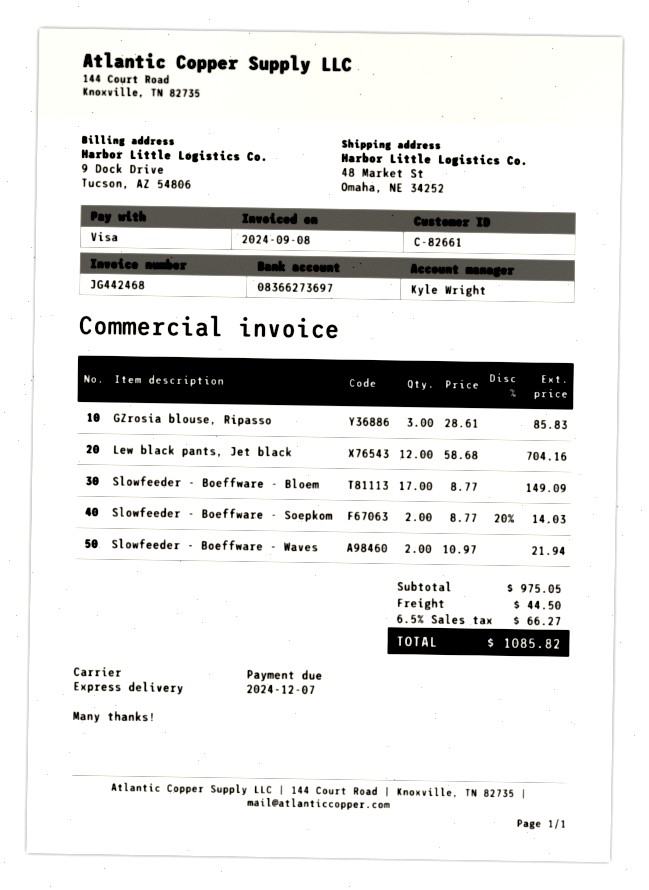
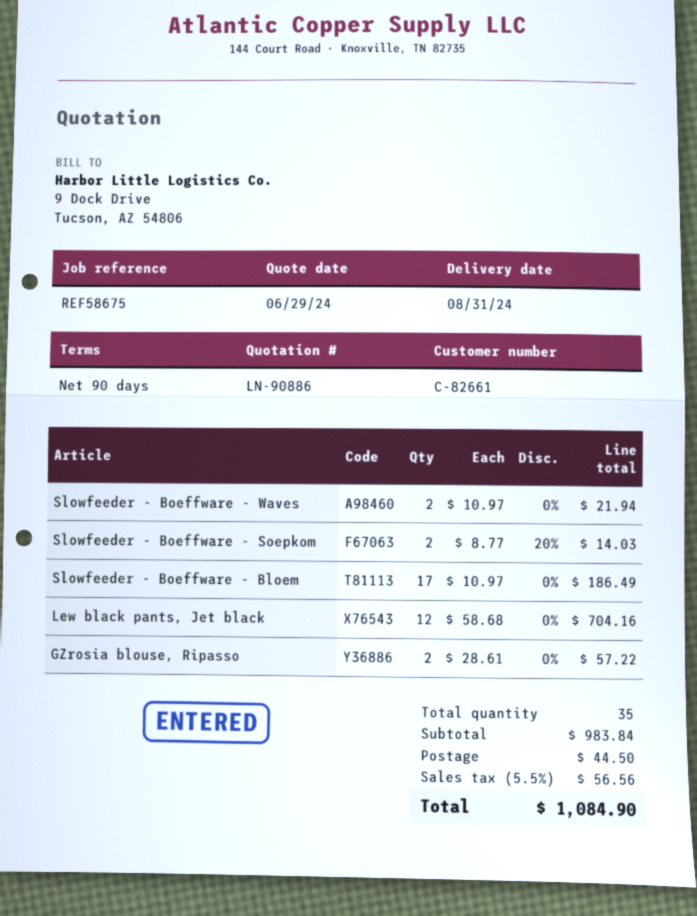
GZrosia blouse, Ripasso: 3 x 28.61 = 85.83 -> 2 x 28.61 = 57.22
Slowfeeder - Boeffware - Bloem: 17 x 8.77 = 149.09 -> 17 x 10.97 = 186.49
subtotal: 975.05 -> 983.84
tax: 6.5% = 66.27 -> 5.5% = 56.56
total: 1085.82 -> 1084.90

